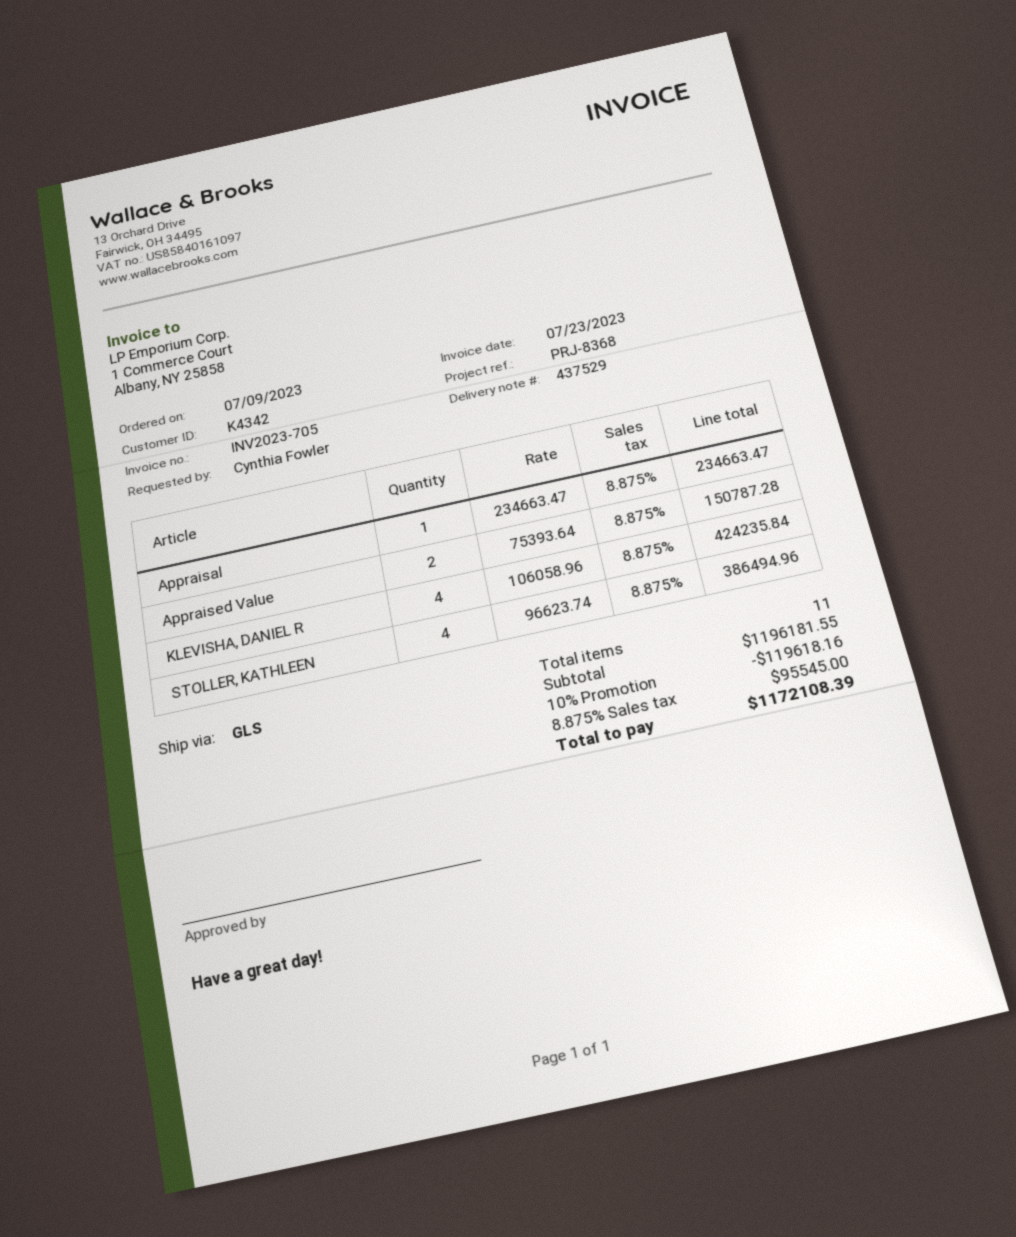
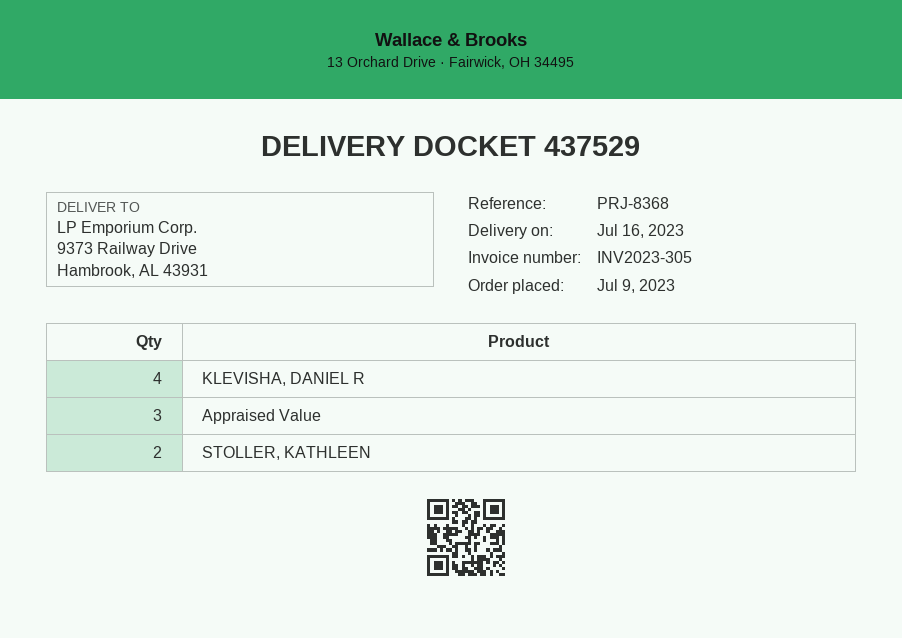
invoice number: INV2023-705 -> INV2023-305
Appraisal: 1 -> none
Appraised Value: 2 -> 3
STOLLER, KATHLEEN: 4 -> 2

